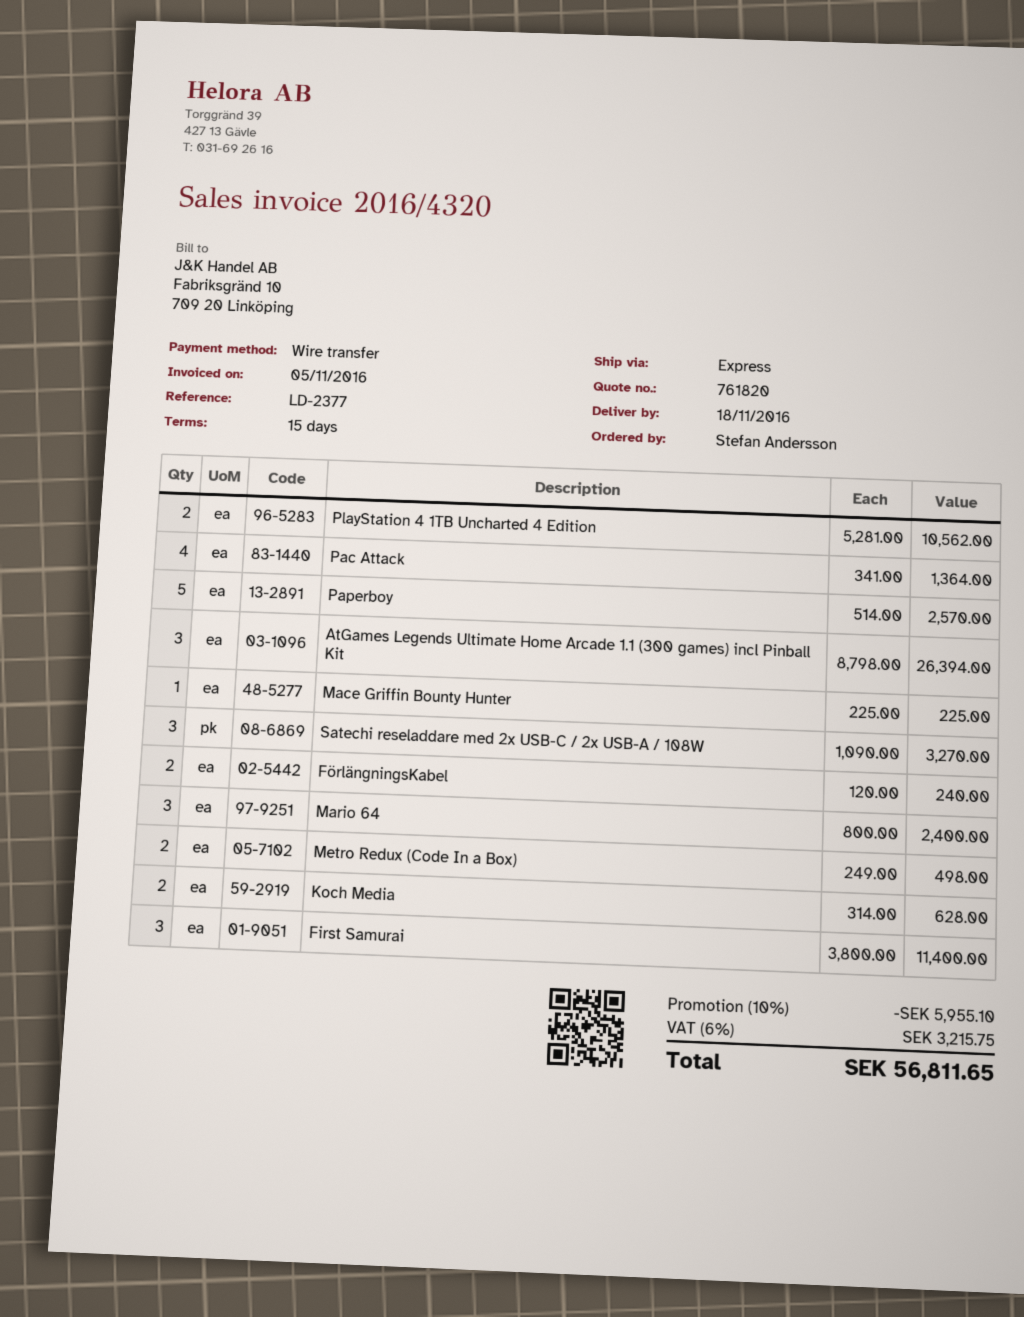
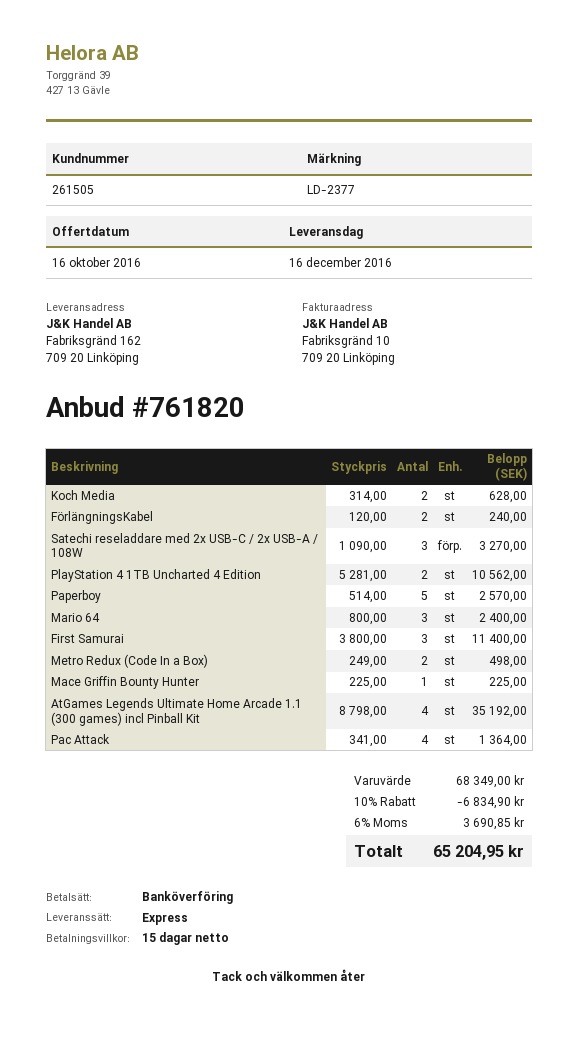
delivery date: 2016-11-18 -> 2016-12-16
AtGames Legends Ultimate Home Arcade 1.1 (300 games) incl Pinball Kit: 3 x 8798.00 = 26394.00 -> 4 x 8798.00 = 35192.00
discount: 10% = 5955.10 -> 10% = 6834.90
tax: 6% = 3215.75 -> 6% = 3690.85
total: 56811.65 -> 65204.95

